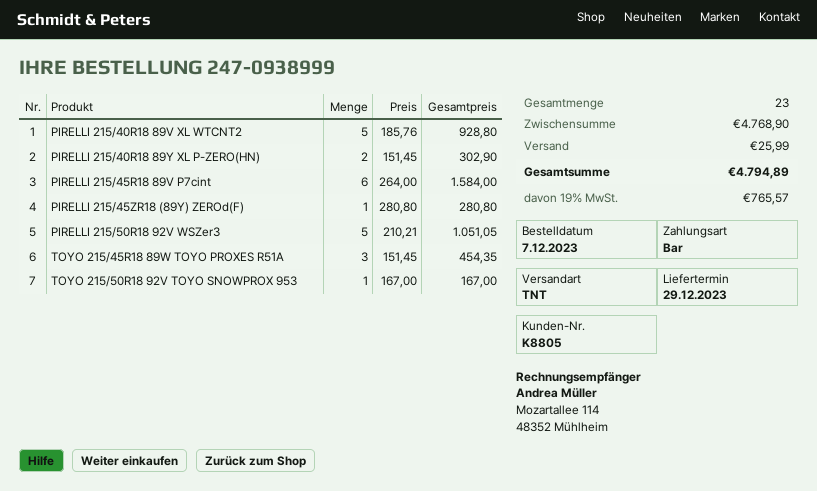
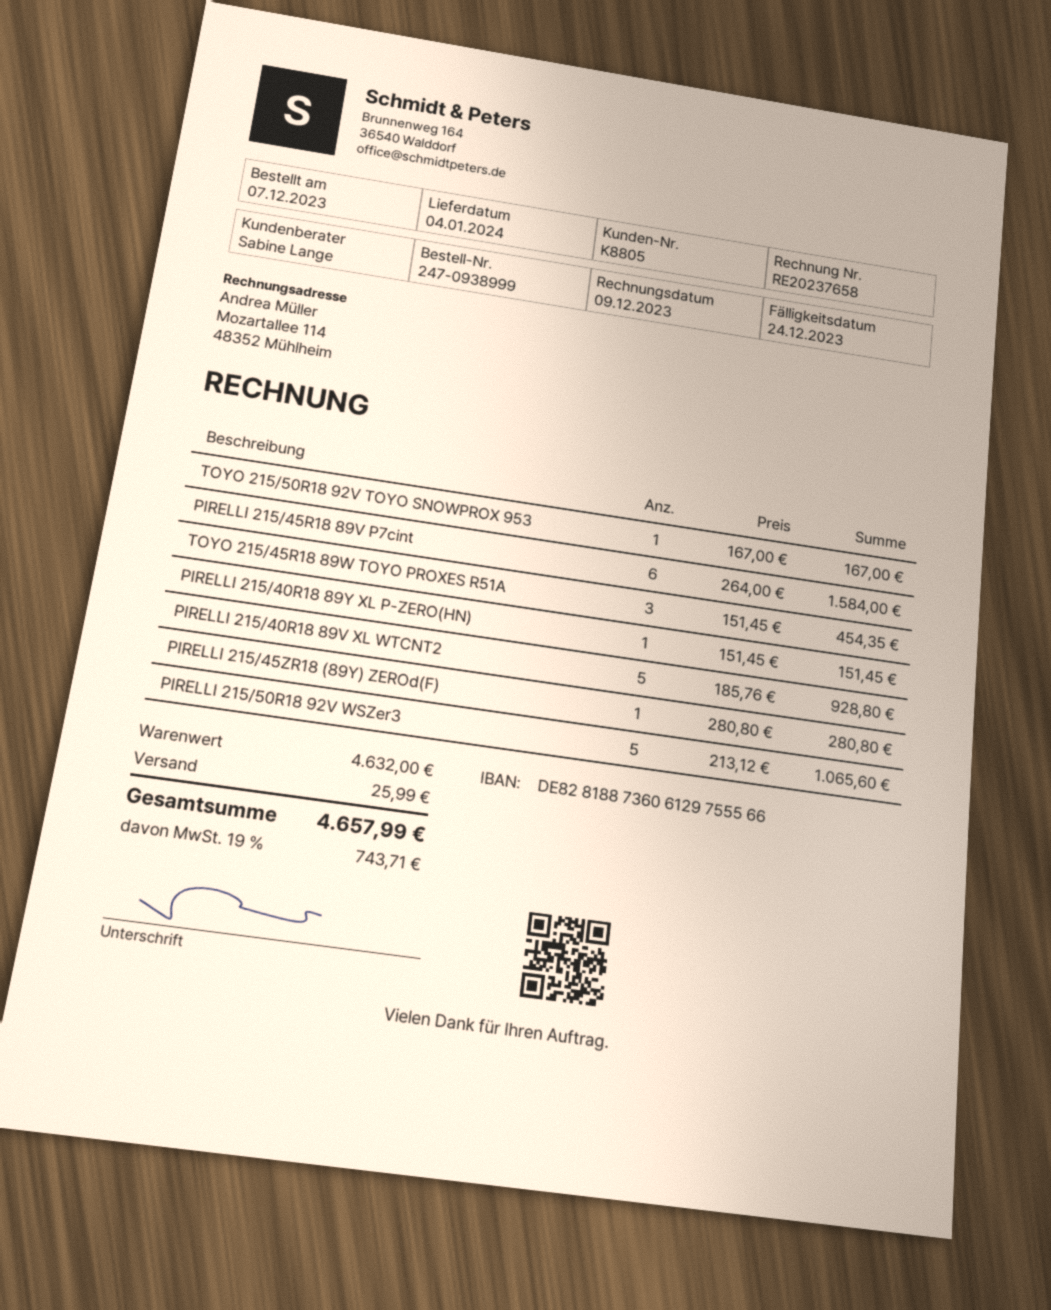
delivery date: 2023-12-29 -> 2024-01-04
PIRELLI 215/40R18 89Y XL P-ZERO(HN): 2 x 151.45 = 302.90 -> 1 x 151.45 = 151.45
PIRELLI 215/50R18 92V WSZer3: 5 x 210.21 = 1051.05 -> 5 x 213.12 = 1065.60
subtotal: 4768.90 -> 4632.00
tax: 19% = 765.57 -> 19% = 743.71
total: 4794.89 -> 4657.99

